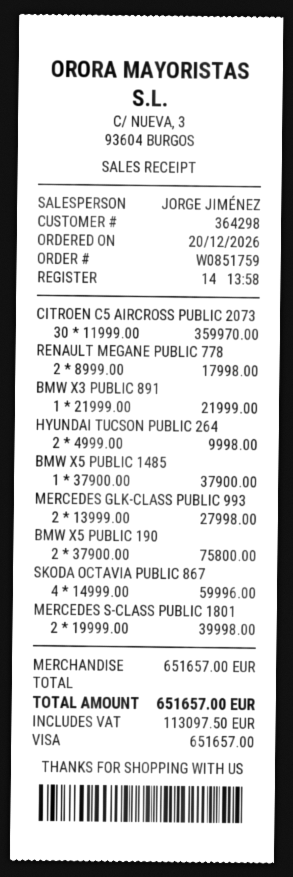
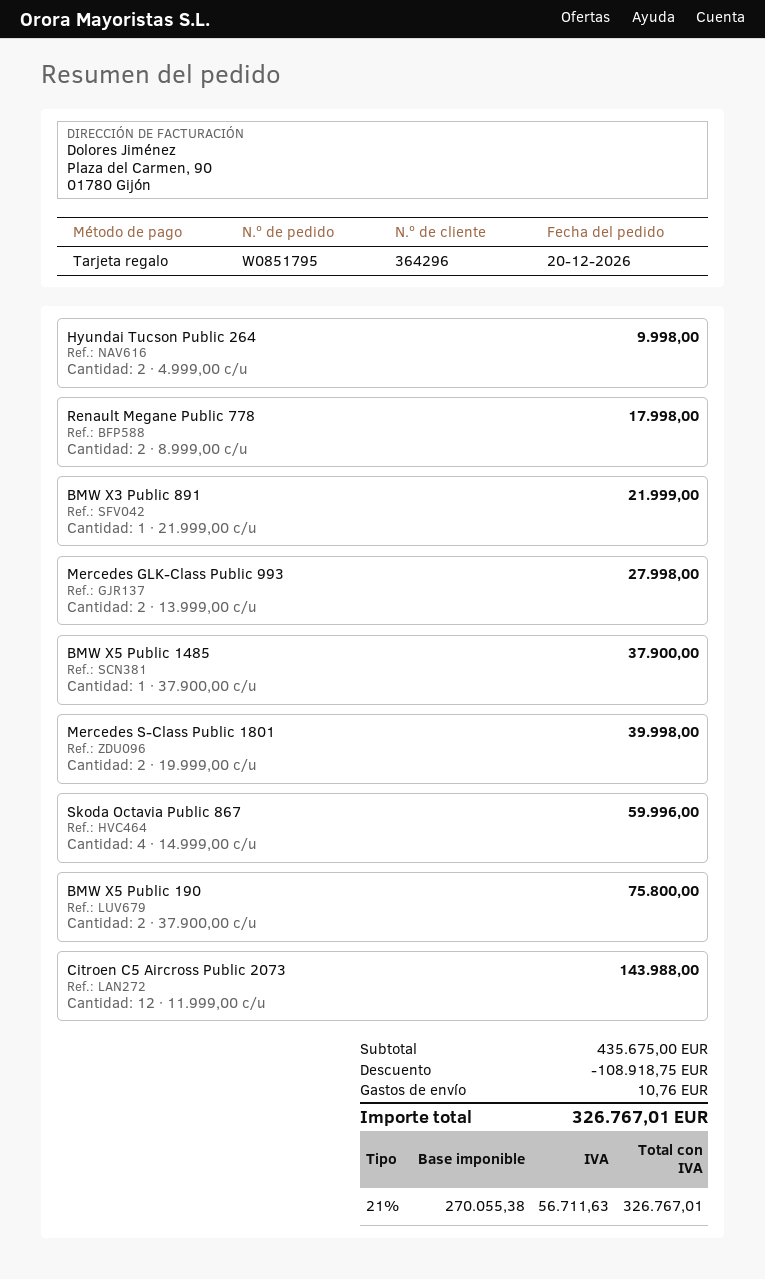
order number: W0851759 -> W0851795
customer number: 364298 -> 364296
payment method: Visa -> gift card
CITROEN C5 AIRCROSS PUBLIC 2073: 30 x 11999.00 = 359970.00 -> 12 x 11999.00 = 143988.00
subtotal: 651657.00 -> 435675.00
discount: none -> 108918.75
shipping: none -> 10.76
tax: 113097.50 -> 56711.63
total: 651657.00 -> 326767.01

